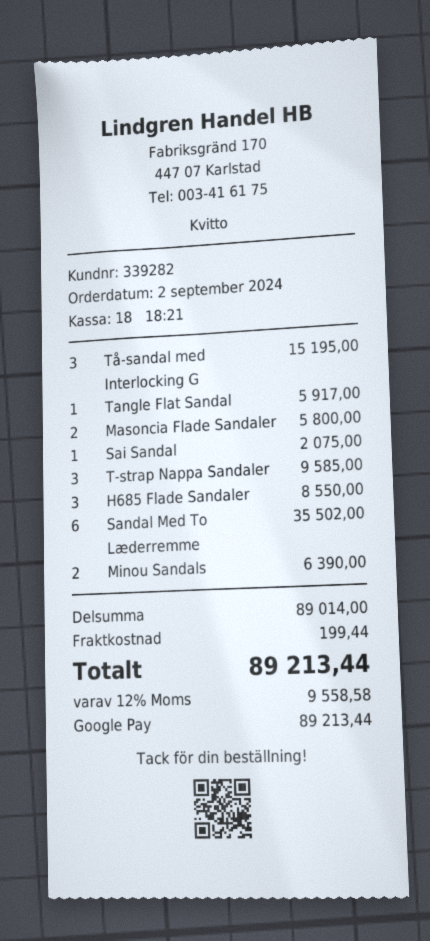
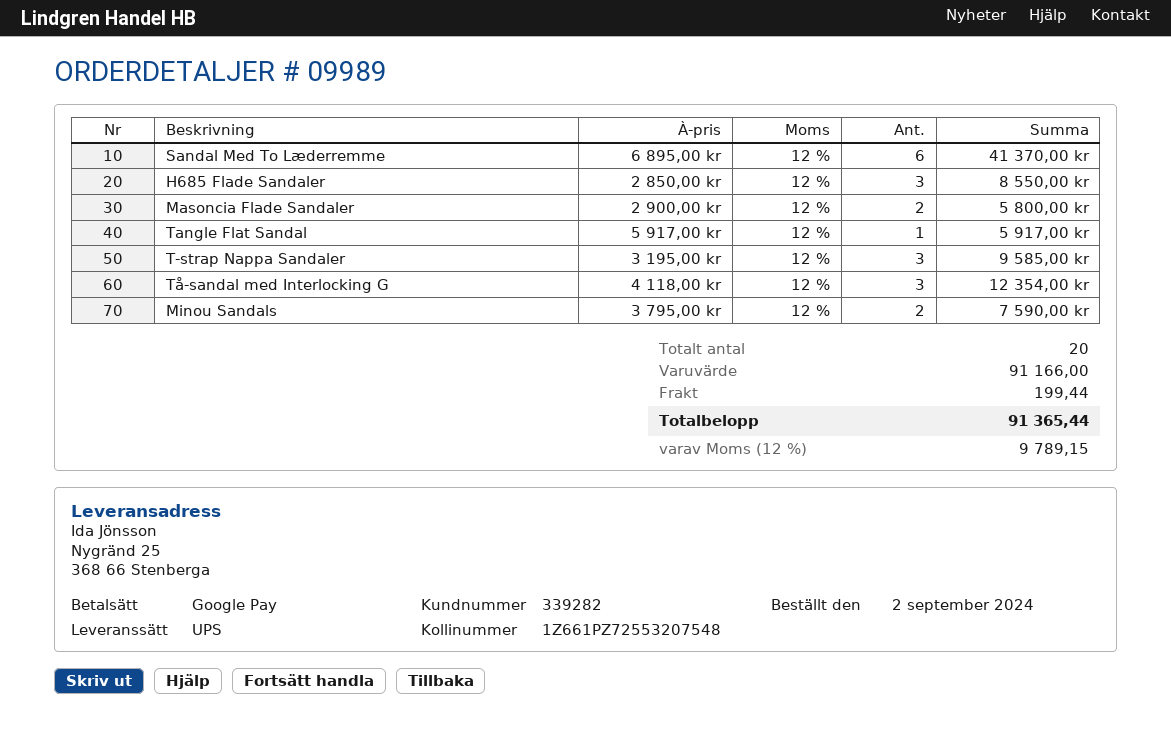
Tå-sandal med Interlocking G: 3 for 15195.00 -> 3 for 12354.00
Sai Sandal: 1 for 2075.00 -> none
Sandal Med To Læderremme: 6 for 35502.00 -> 6 for 41370.00
Minou Sandals: 2 for 6390.00 -> 2 for 7590.00
subtotal: 89014.00 -> 91166.00
tax: 12% = 9558.58 -> 12% = 9789.15
total: 89213.44 -> 91365.44

